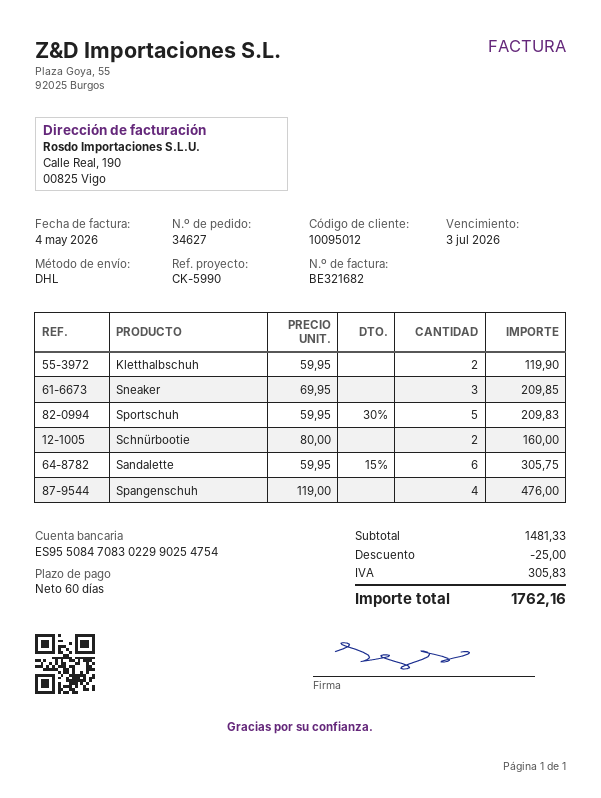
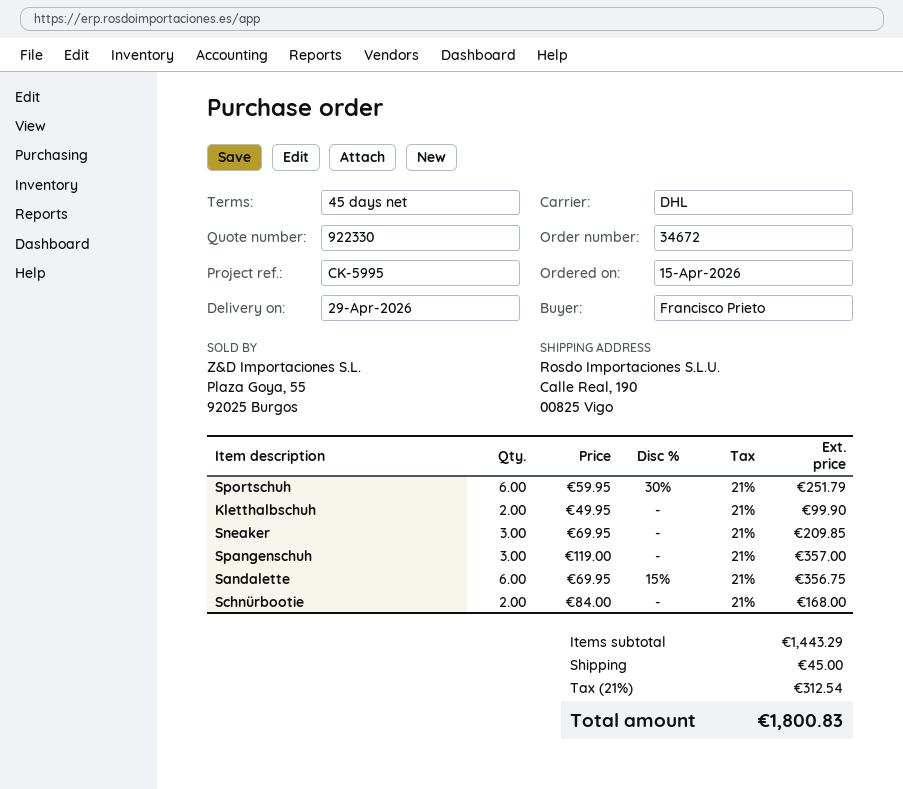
order number: 34627 -> 34672
payment terms: 60 days -> 45 days
reference: CK-5990 -> CK-5995
Kletthalbschuh: 2 x 59.95 = 119.90 -> 2 x 49.95 = 99.90
Sportschuh: 5 x 59.95 - 30% = 209.83 -> 6 x 59.95 - 30% = 251.79
Schnürbootie: 2 x 80.00 = 160.00 -> 2 x 84.00 = 168.00
Sandalette: 6 x 59.95 - 15% = 305.75 -> 6 x 69.95 - 15% = 356.75
Spangenschuh: 4 x 119.00 = 476.00 -> 3 x 119.00 = 357.00
subtotal: 1481.33 -> 1443.29
discount: 25.00 -> none
shipping: none -> 45.00
tax: 305.83 -> 312.54
total: 1762.16 -> 1800.83

